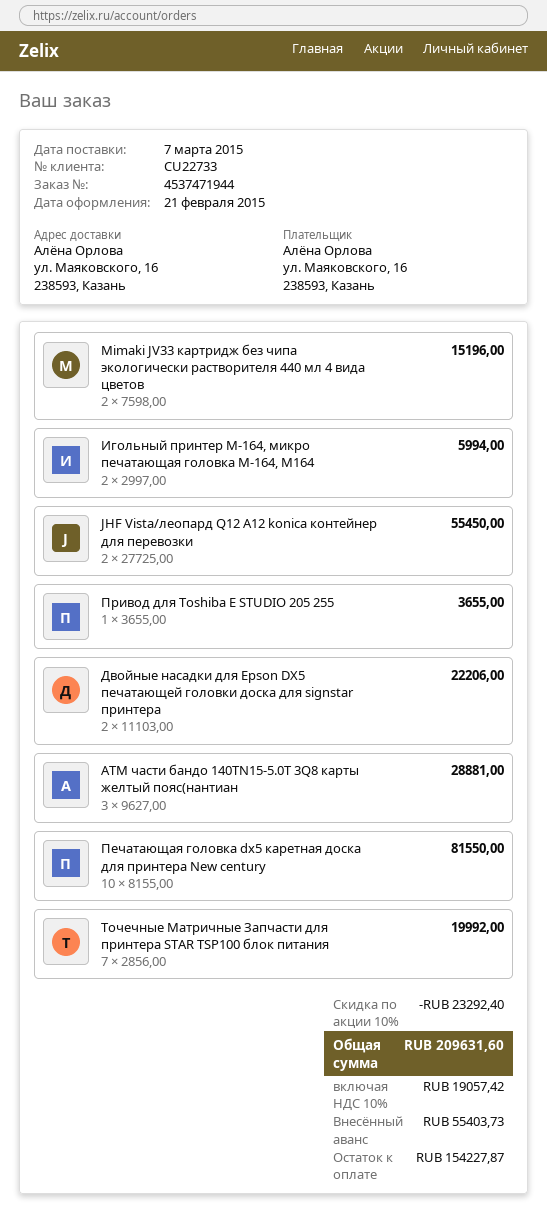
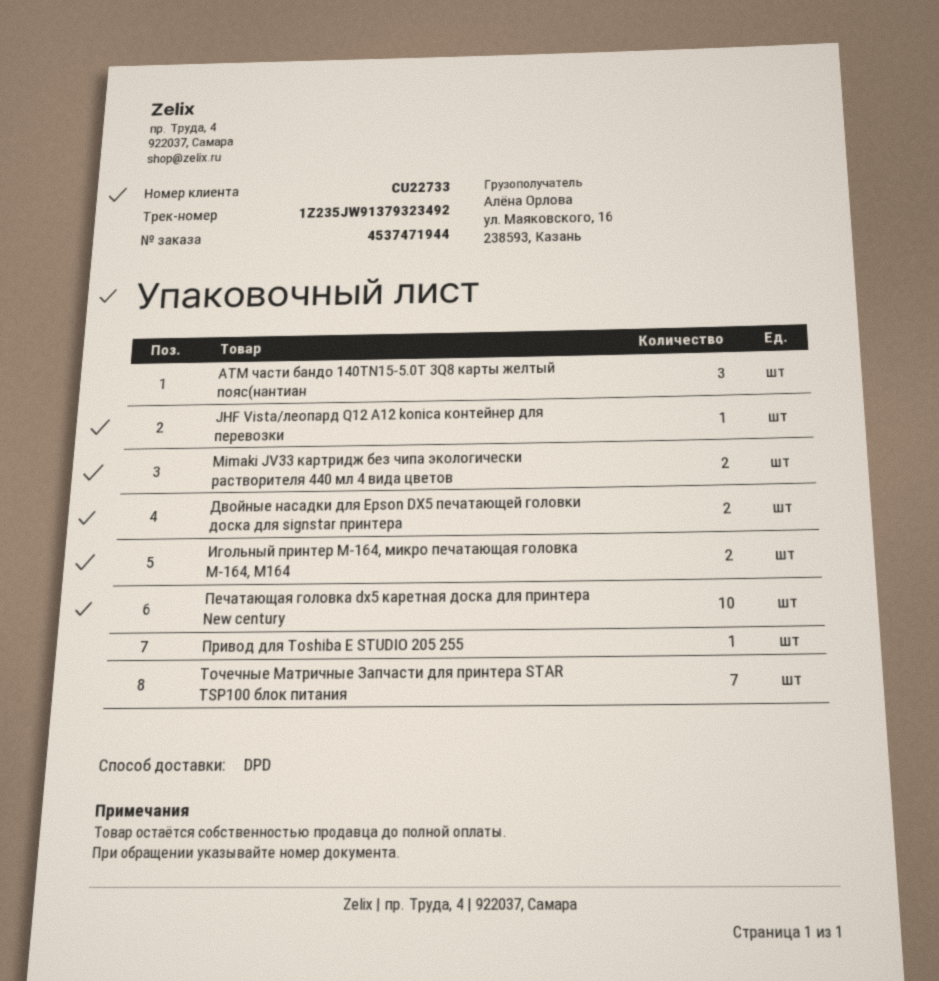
JHF Vista/леопард Q12 A12 konica контейнер для перевозки: 2 -> 1

